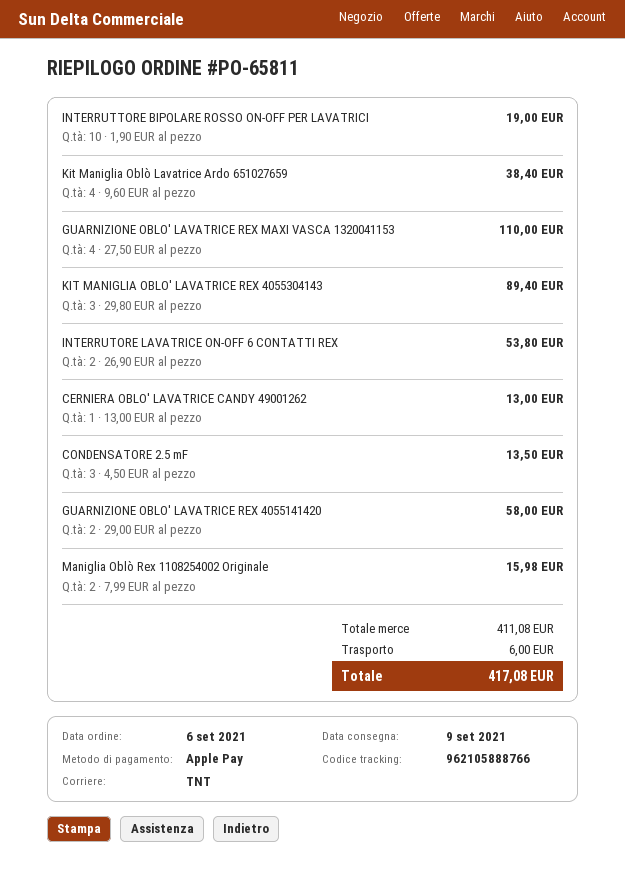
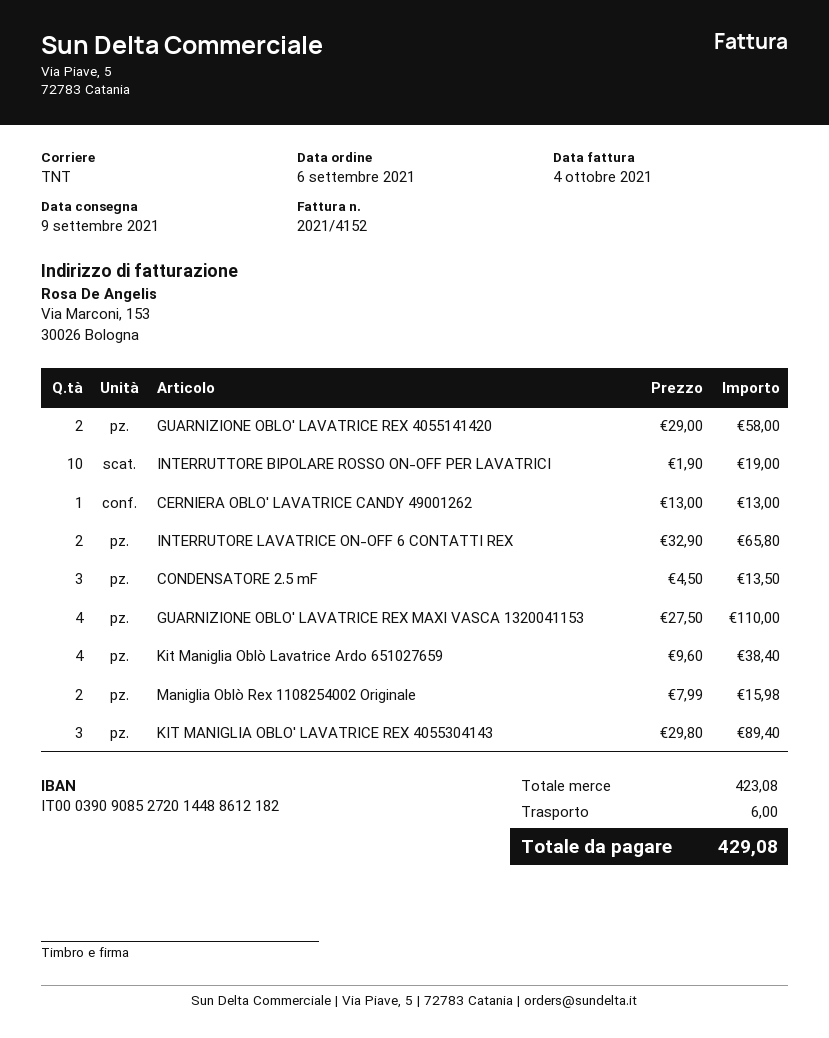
INTERRUTORE LAVATRICE ON-OFF 6 CONTATTI REX: 2 x 26.90 = 53.80 -> 2 x 32.90 = 65.80
subtotal: 411.08 -> 423.08
total: 417.08 -> 429.08

